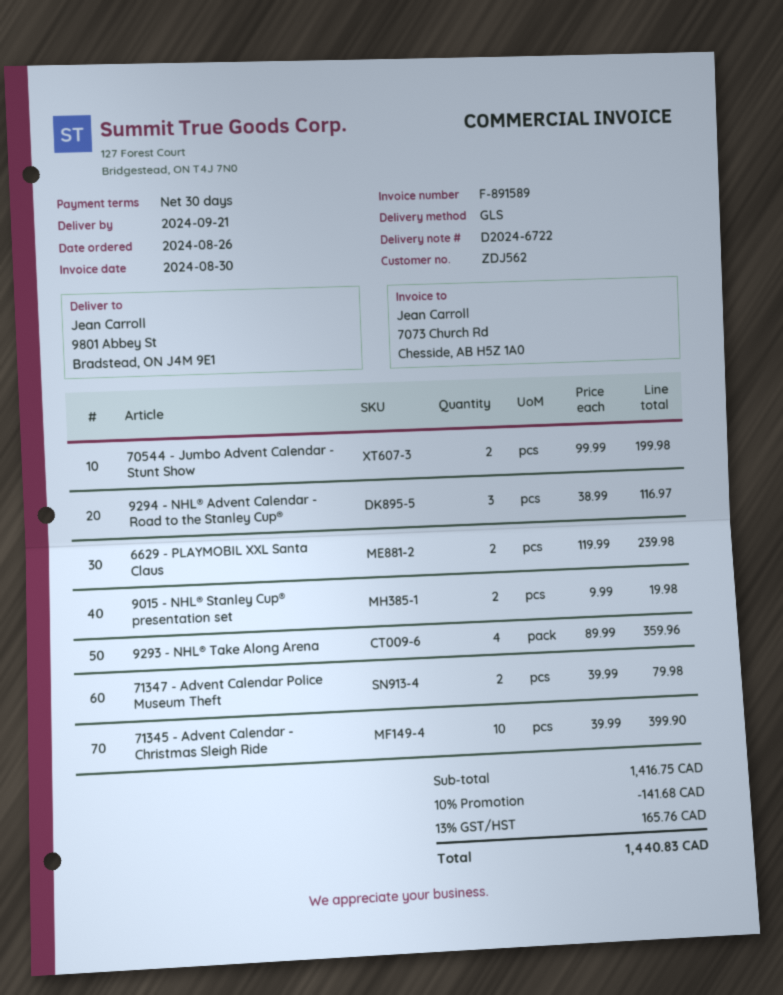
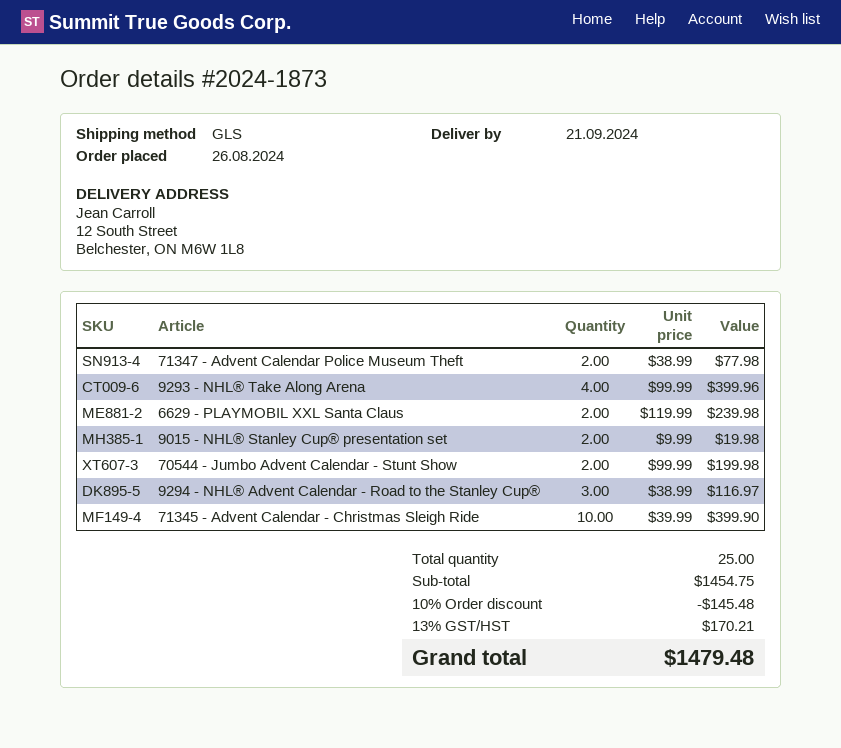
ship to: 9801 Abbey St, Bradstead, ON J4M 9E1 -> 12 South Street, Belchester, ON M6W 1L8
9293 - NHL® Take Along Arena: 4 x 89.99 = 359.96 -> 4 x 99.99 = 399.96
71347 - Advent Calendar Police Museum Theft: 2 x 39.99 = 79.98 -> 2 x 38.99 = 77.98
subtotal: 1416.75 -> 1454.75
discount: 10% = 141.68 -> 10% = 145.48
tax: 13% = 165.76 -> 13% = 170.21
total: 1440.83 -> 1479.48

